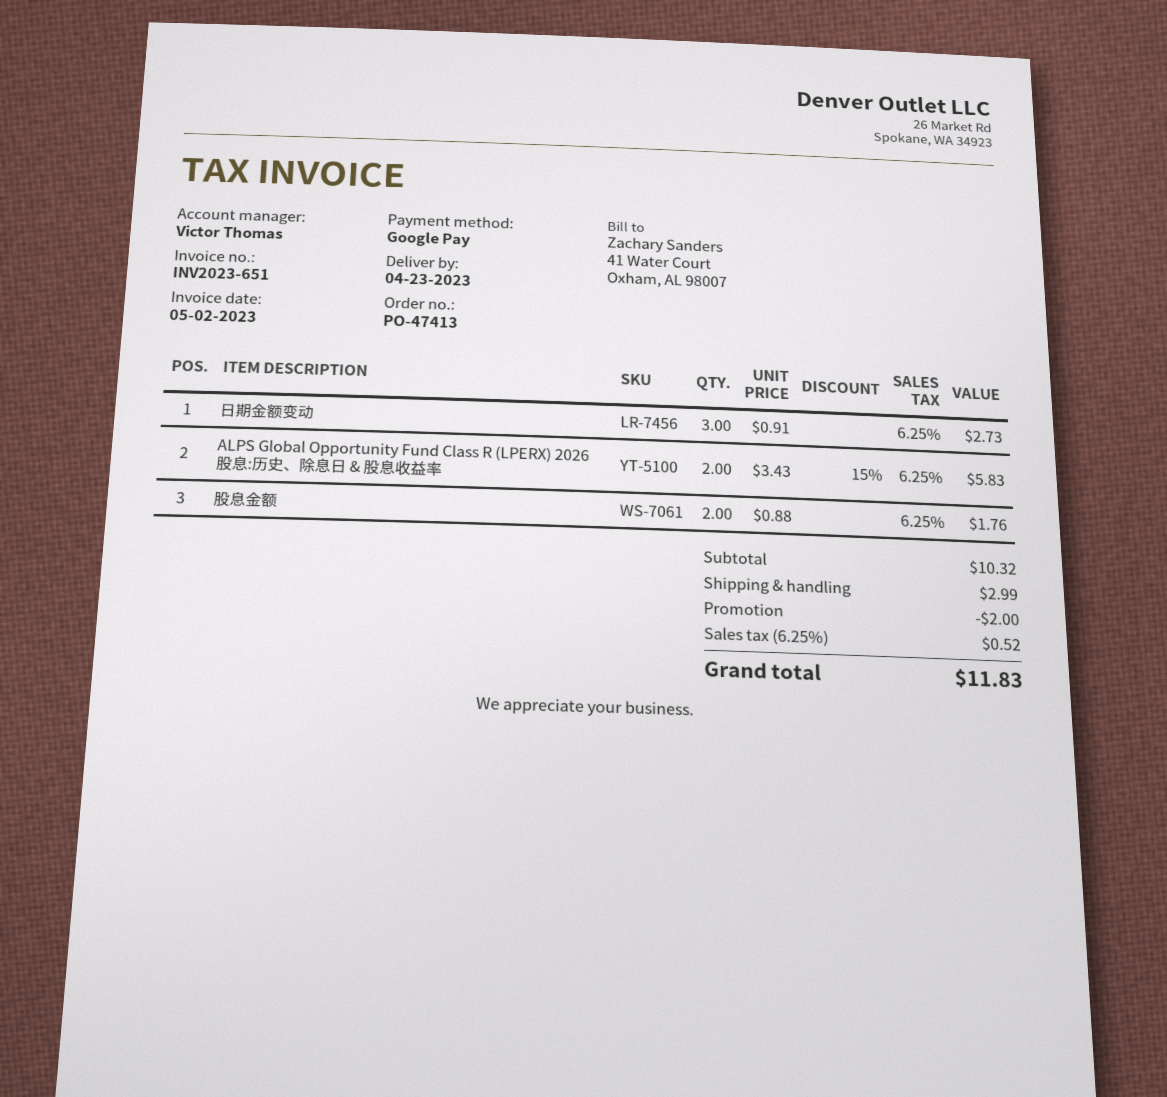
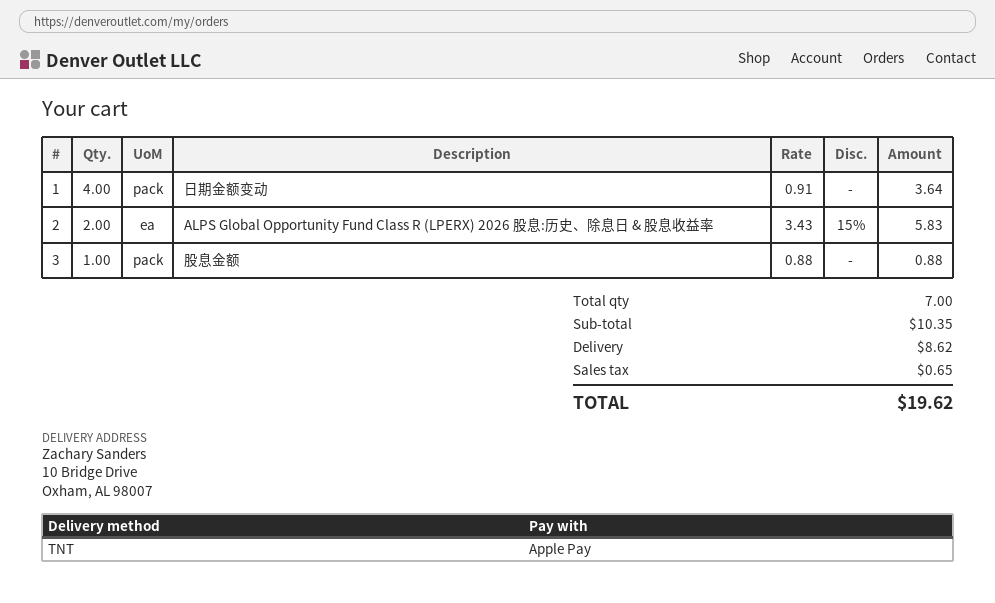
payment method: Google Pay -> Apple Pay
日期金额变动: 3 x 0.91 = 2.73 -> 4 x 0.91 = 3.64
股息金额: 2 x 0.88 = 1.76 -> 1 x 0.88 = 0.88
subtotal: 10.32 -> 10.35
discount: 2.00 -> none
shipping: 2.99 -> 8.62
tax: 0.52 -> 0.65
total: 11.83 -> 19.62

